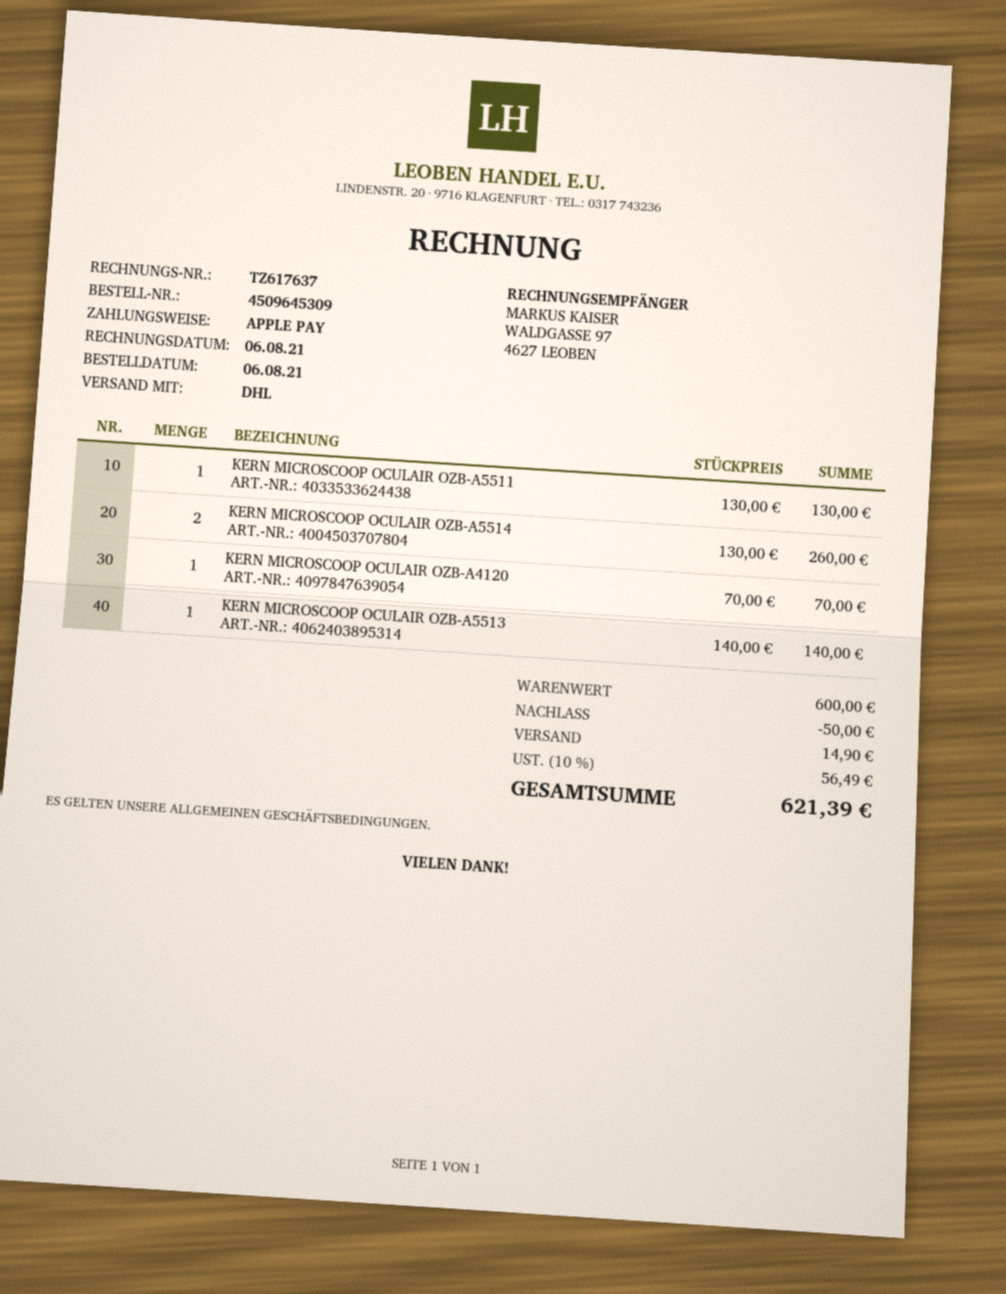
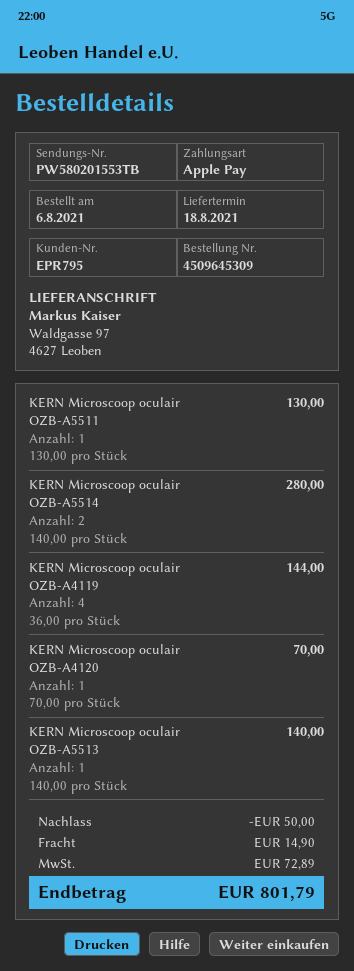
KERN MICROSCOOP OCULAIR OZB-A5514: 2 x 130.00 = 260.00 -> 2 x 140.00 = 280.00
KERN Microscoop oculair OZB-A4119: none -> 4 x 36.00 = 144.00
tax: 56.49 -> 72.89
total: 621.39 -> 801.79

